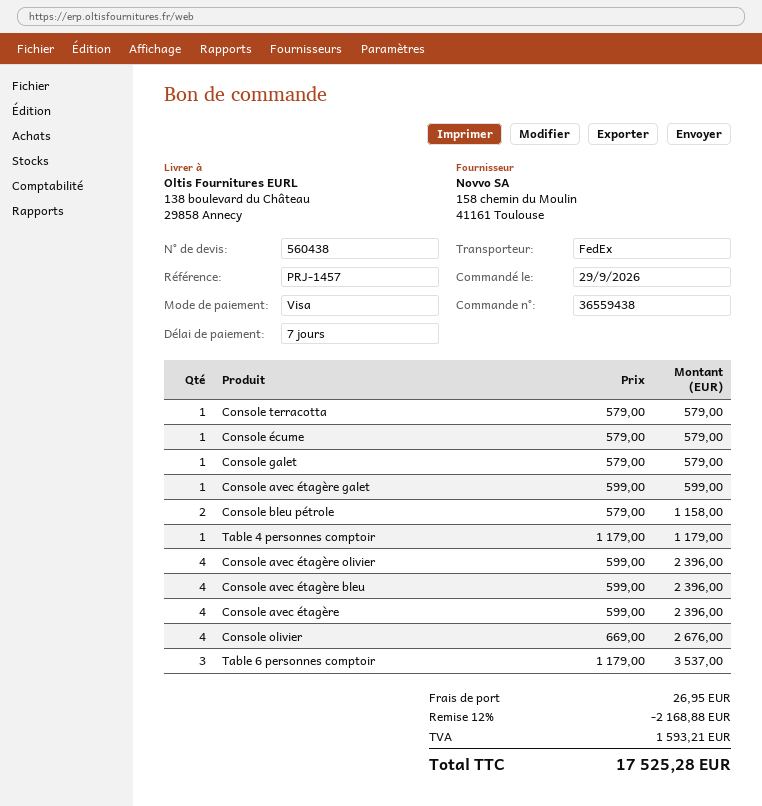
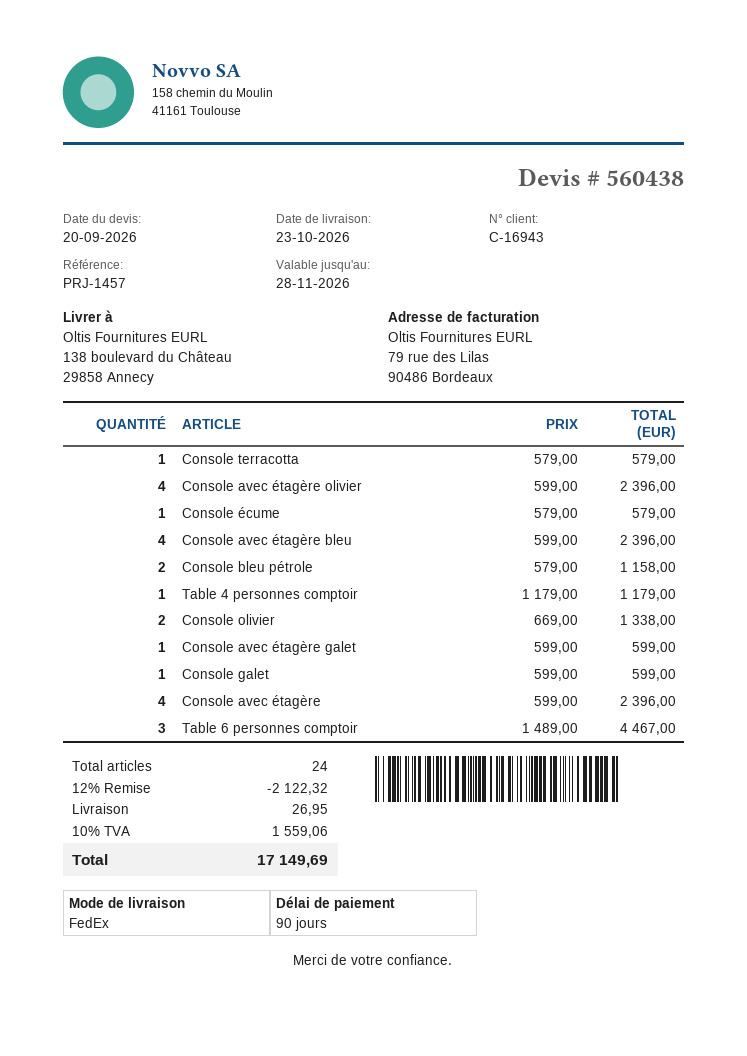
payment terms: 7 days -> 90 days
Console galet: 1 x 579.00 = 579.00 -> 1 x 599.00 = 599.00
Console olivier: 4 x 669.00 = 2676.00 -> 2 x 669.00 = 1338.00
Table 6 personnes comptoir: 3 x 1179.00 = 3537.00 -> 3 x 1489.00 = 4467.00
discount: 12% = 2168.88 -> 12% = 2122.32
tax: 1593.21 -> 1559.06
total: 17525.28 -> 17149.69

